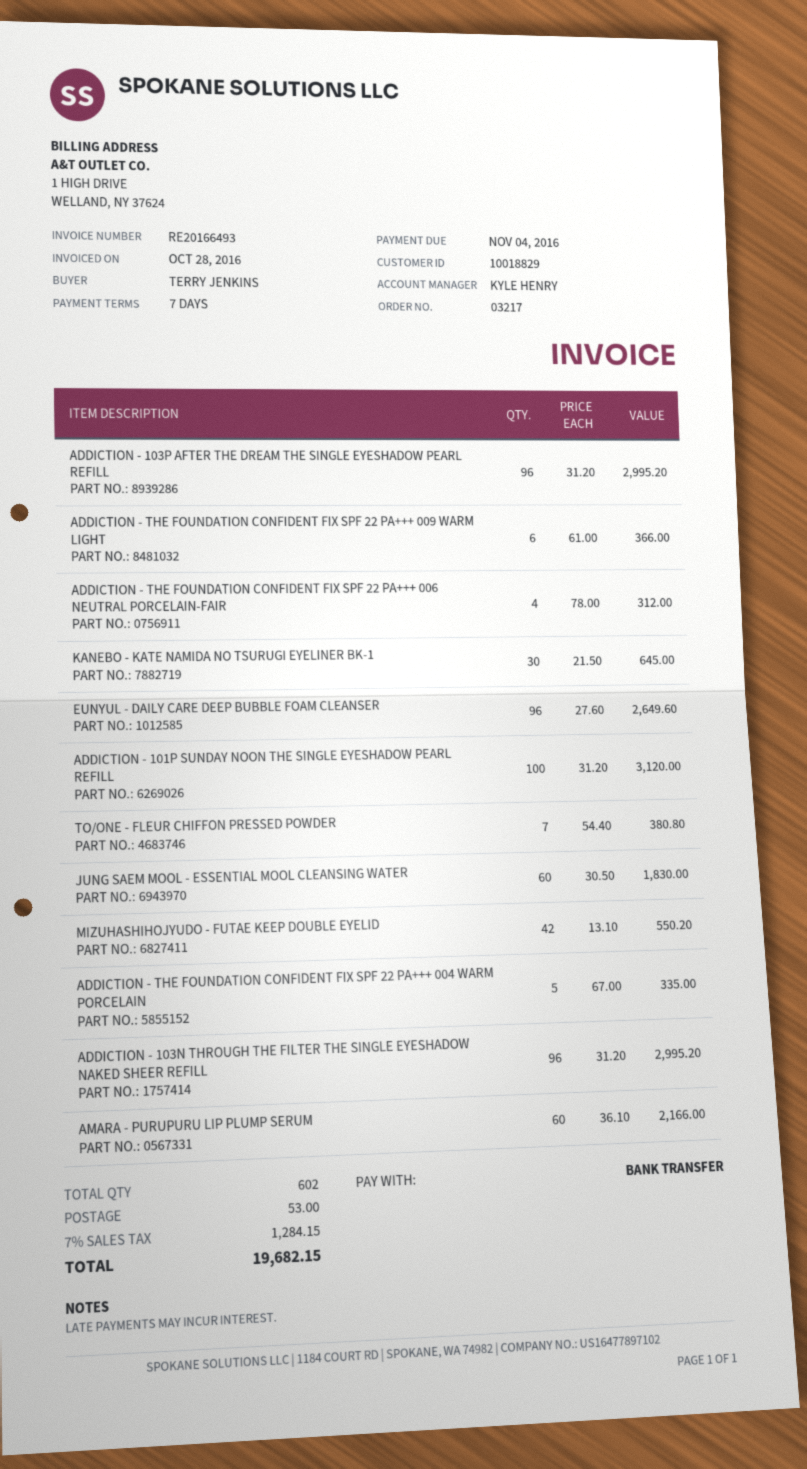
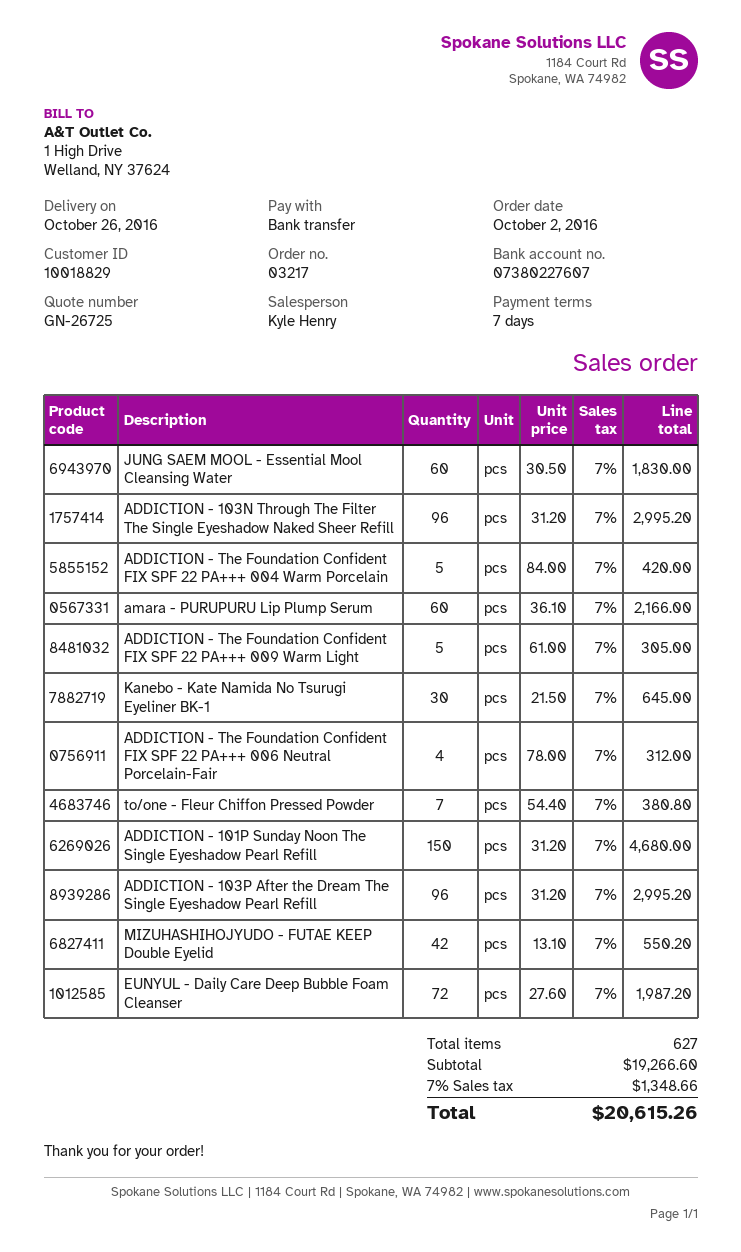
ADDICTION - THE FOUNDATION CONFIDENT FIX SPF 22 PA+++ 009 WARM LIGHT: 6 x 61.00 = 366.00 -> 5 x 61.00 = 305.00
EUNYUL - DAILY CARE DEEP BUBBLE FOAM CLEANSER: 96 x 27.60 = 2649.60 -> 72 x 27.60 = 1987.20
ADDICTION - 101P SUNDAY NOON THE SINGLE EYESHADOW PEARL REFILL: 100 x 31.20 = 3120.00 -> 150 x 31.20 = 4680.00
ADDICTION - THE FOUNDATION CONFIDENT FIX SPF 22 PA+++ 004 WARM PORCELAIN: 5 x 67.00 = 335.00 -> 5 x 84.00 = 420.00
total quantity: 602 -> 627
shipping: 53.00 -> none
tax: 7% = 1284.15 -> 7% = 1348.66
total: 19682.15 -> 20615.26

